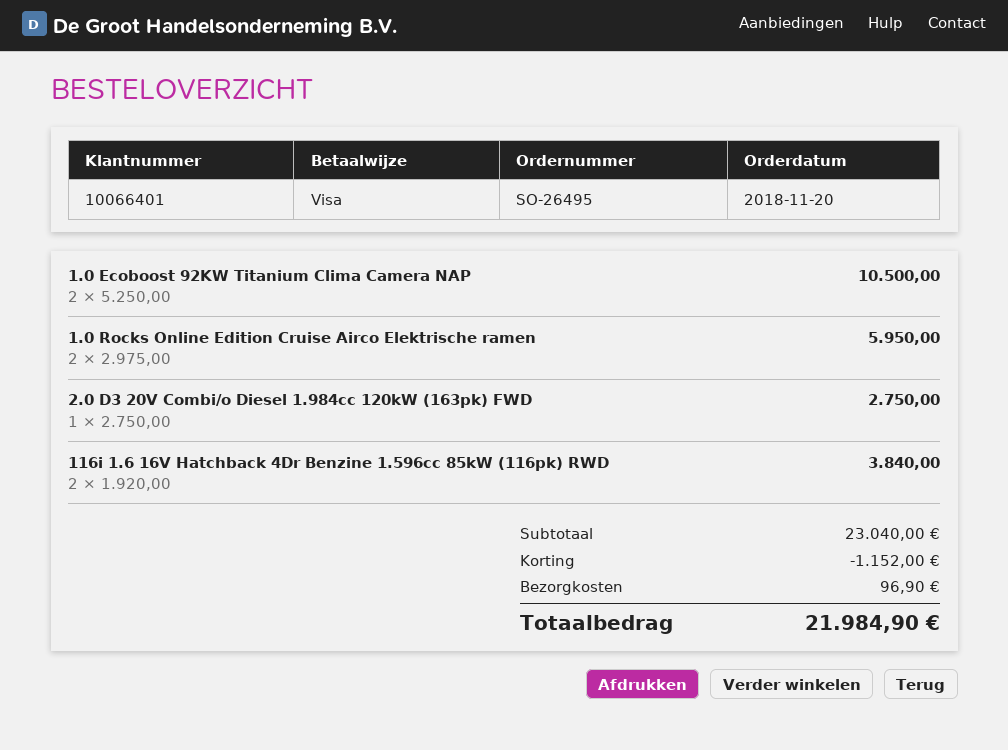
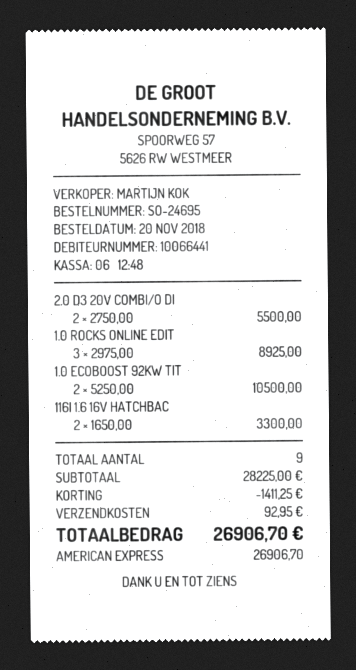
order number: SO-26495 -> SO-24695
customer number: 10066401 -> 10066441
payment method: Visa -> American Express
1.0 Rocks Online Edition Cruise Airco Elektrische ramen: 2 x 2975.00 = 5950.00 -> 3 x 2975.00 = 8925.00
2.0 D3 20V Combi/o Diesel 1.984cc 120kW (163pk) FWD: 1 x 2750.00 = 2750.00 -> 2 x 2750.00 = 5500.00
116i 1.6 16V Hatchback 4Dr Benzine 1.596cc 85kW (116pk) RWD: 2 x 1920.00 = 3840.00 -> 2 x 1650.00 = 3300.00
subtotal: 23040.00 -> 28225.00
discount: 1152.00 -> 1411.25
shipping: 96.90 -> 92.95
total: 21984.90 -> 26906.70

